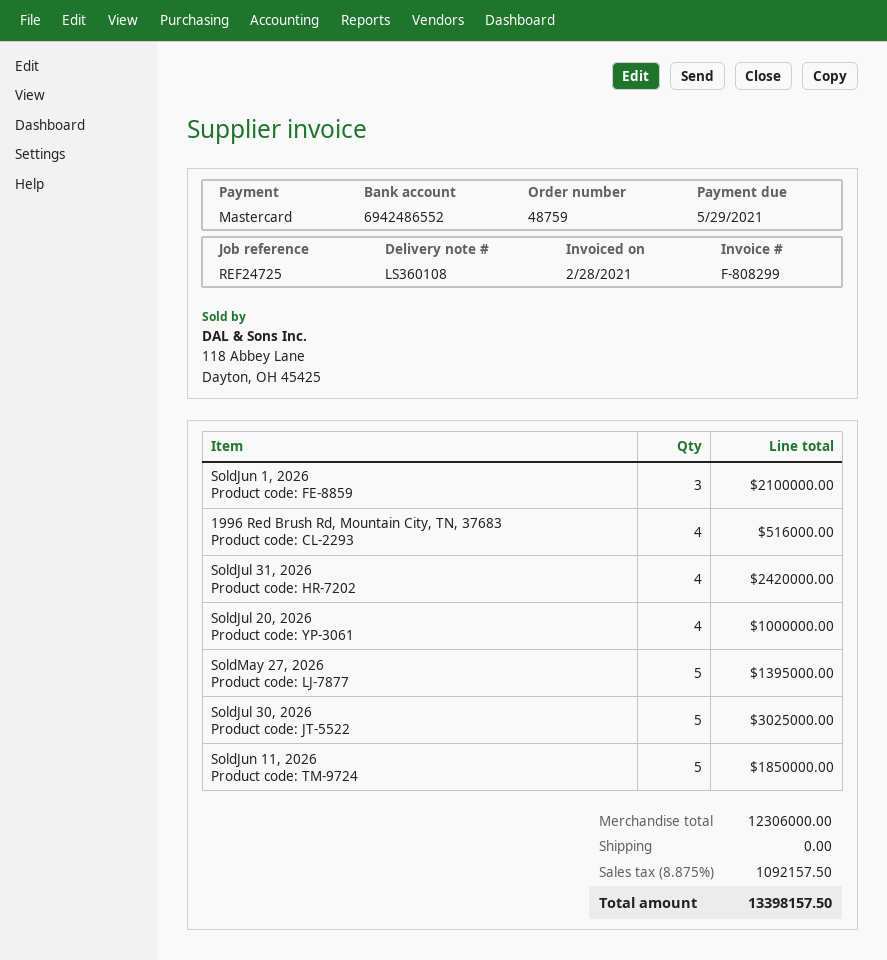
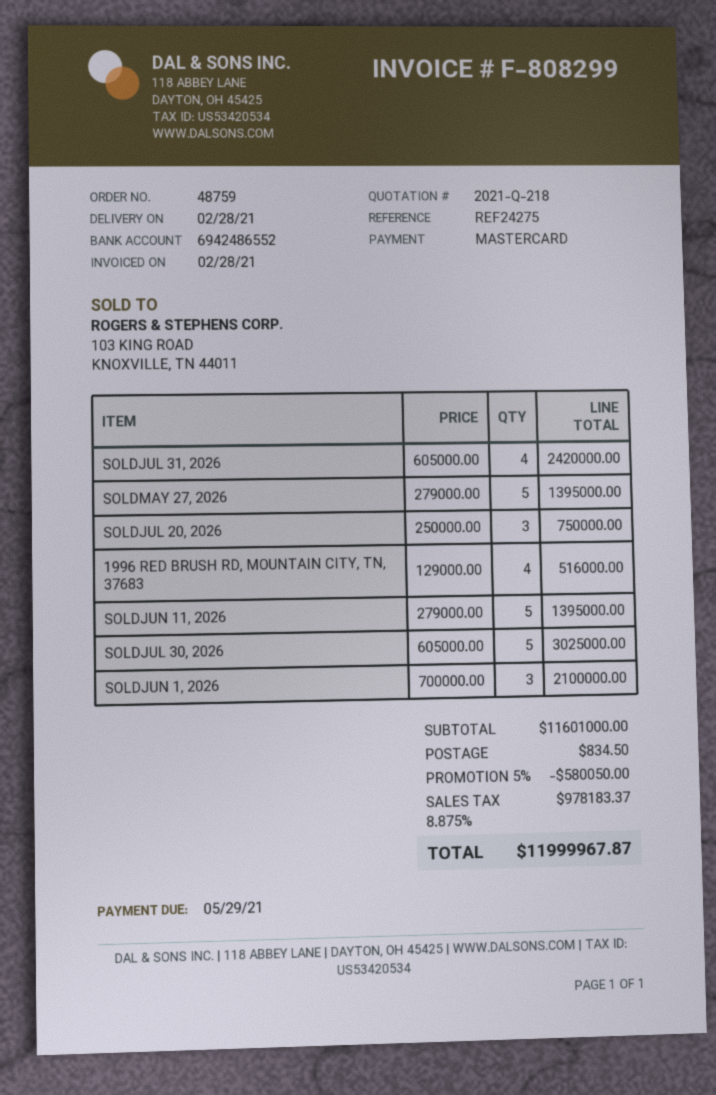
reference: REF24725 -> REF24275
SoldJul 20, 2026: 4 for 1000000.00 -> 3 for 750000.00
SoldJun 11, 2026: 5 for 1850000.00 -> 5 for 1395000.00
subtotal: 12306000.00 -> 11601000.00
discount: none -> 5% = 580050.00
shipping: 0.00 -> 834.50
tax: 8.875% = 1092157.50 -> 8.875% = 978183.37
total: 13398157.50 -> 11999967.87

